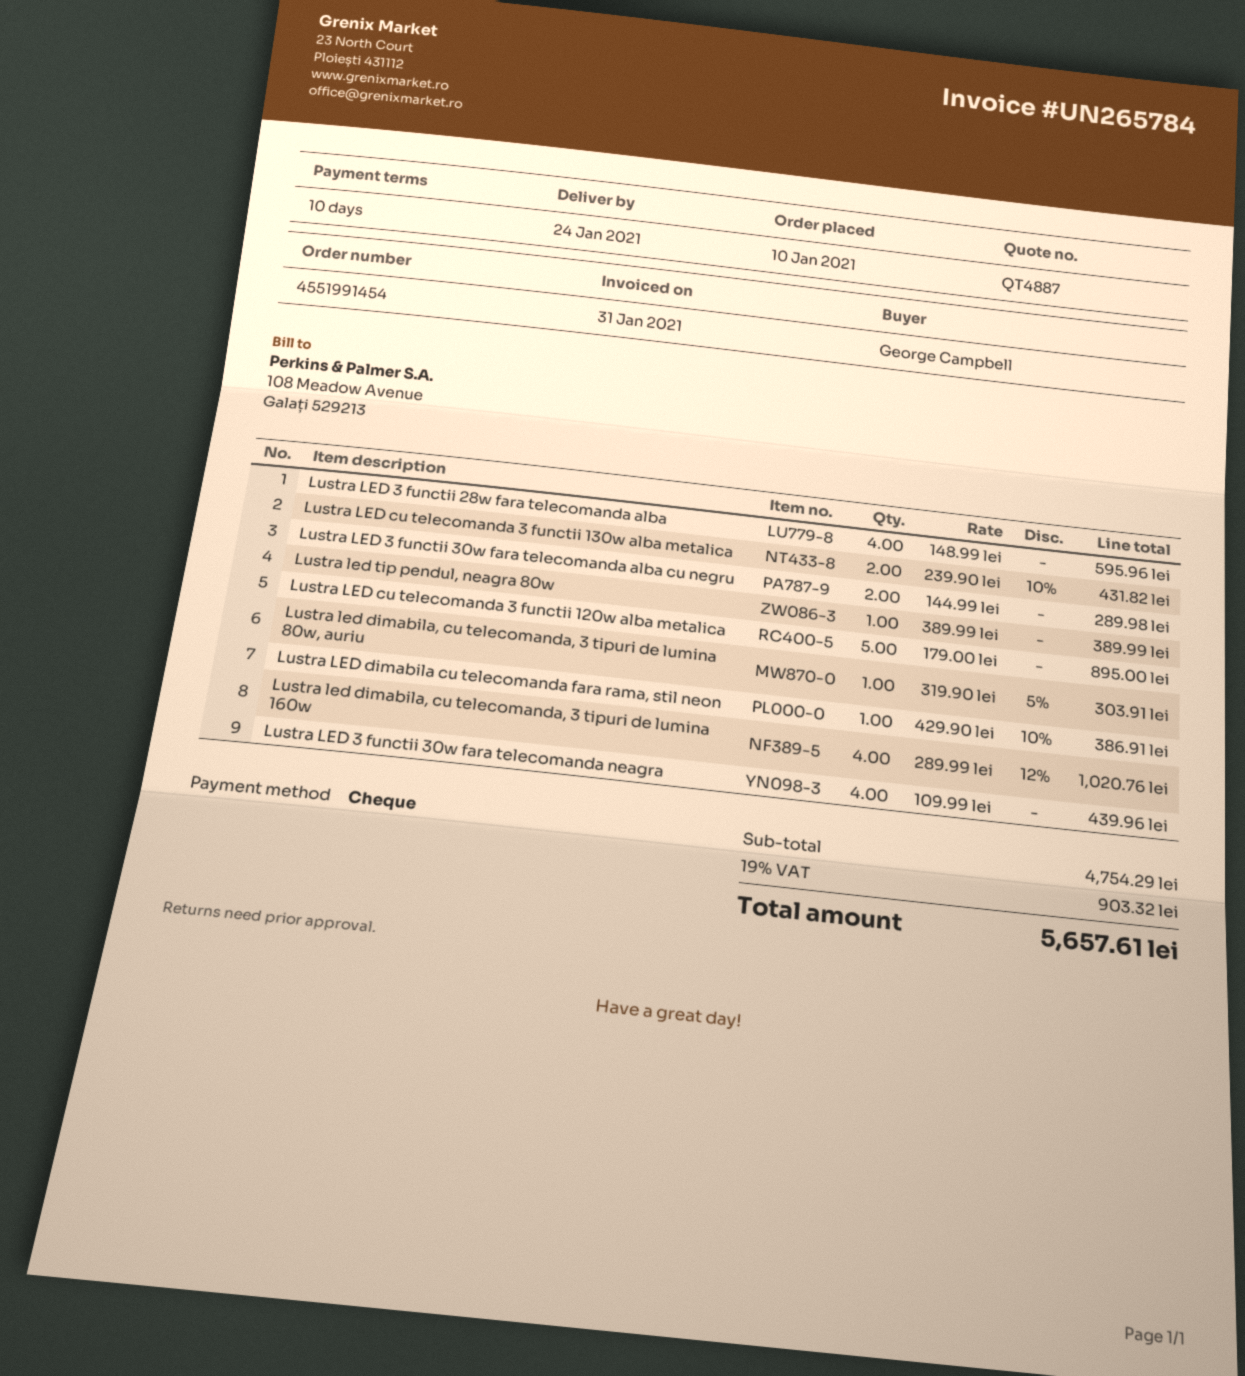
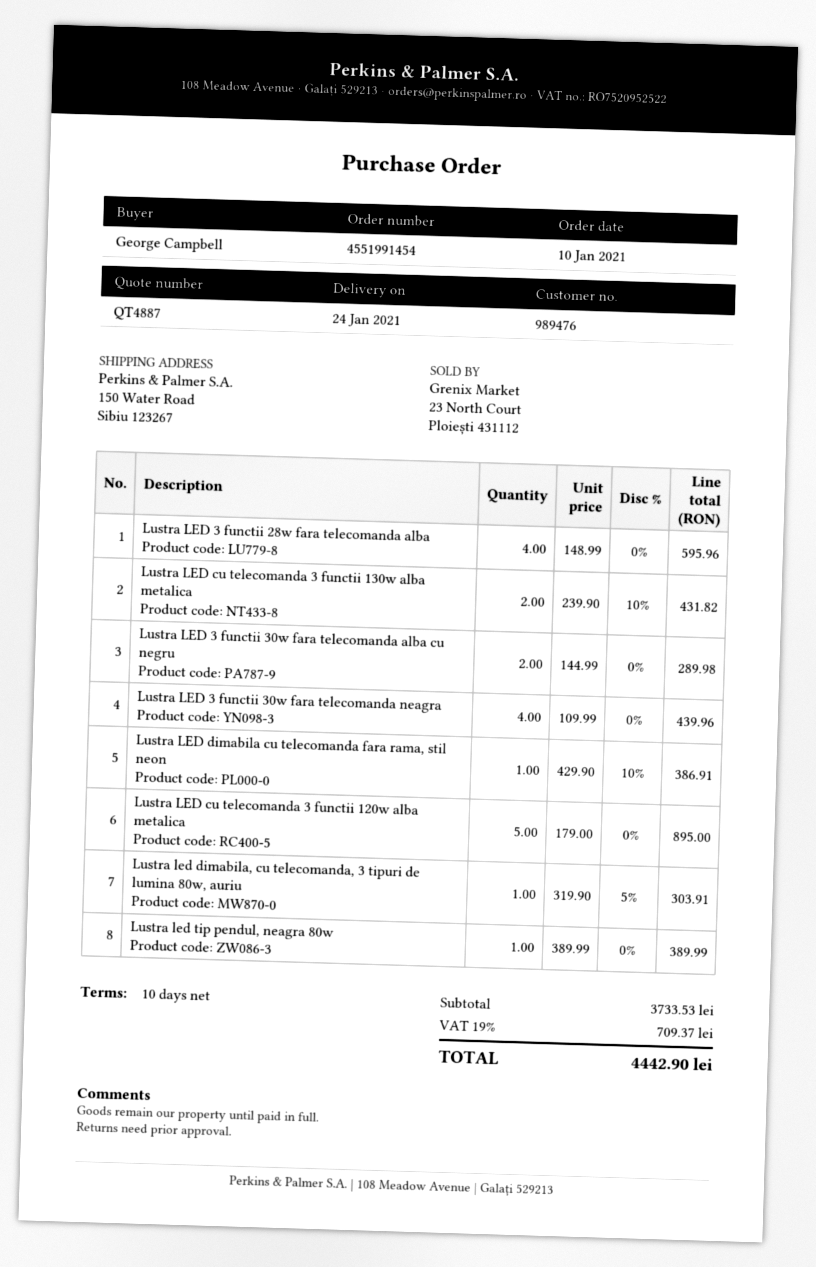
Lustra led dimabila, cu telecomanda, 3 tipuri de lumina 160w: 4 x 289.99 - 12% = 1020.76 -> none
subtotal: 4754.29 -> 3733.53
tax: 19% = 903.32 -> 19% = 709.37
total: 5657.61 -> 4442.90

